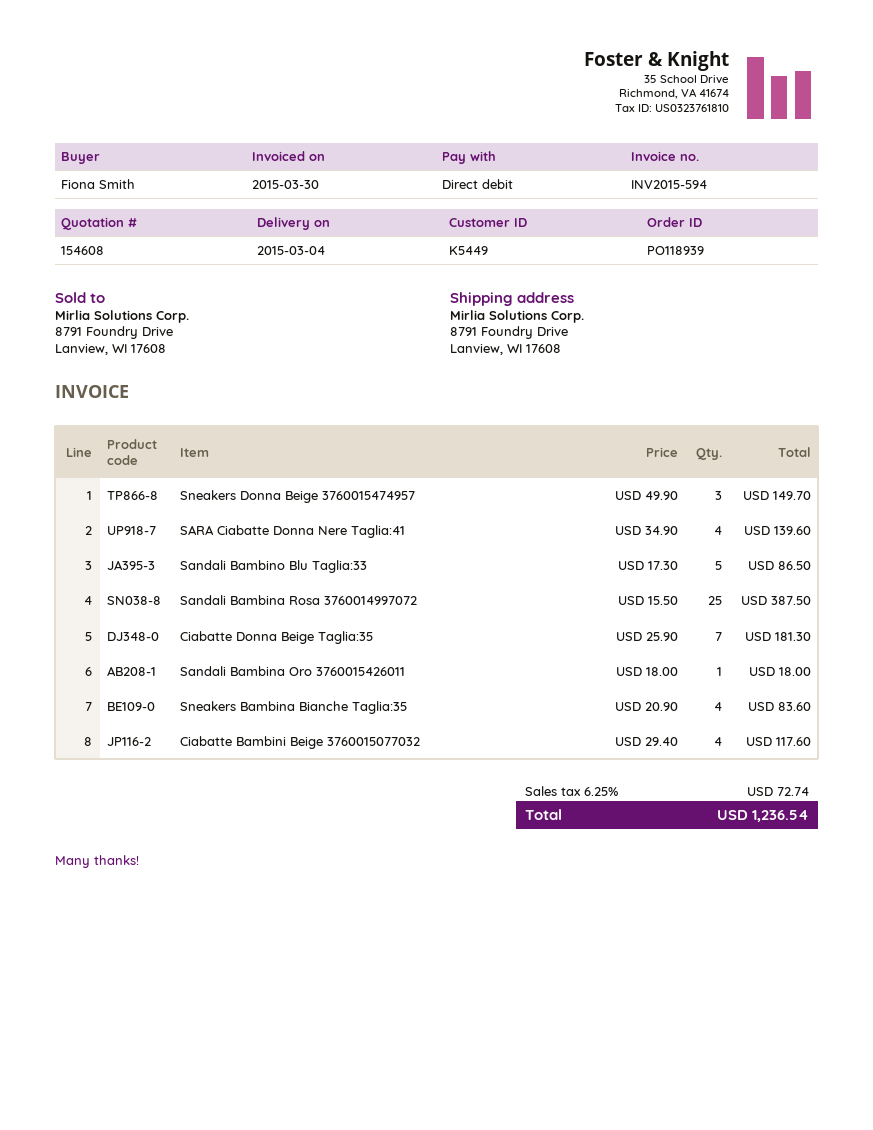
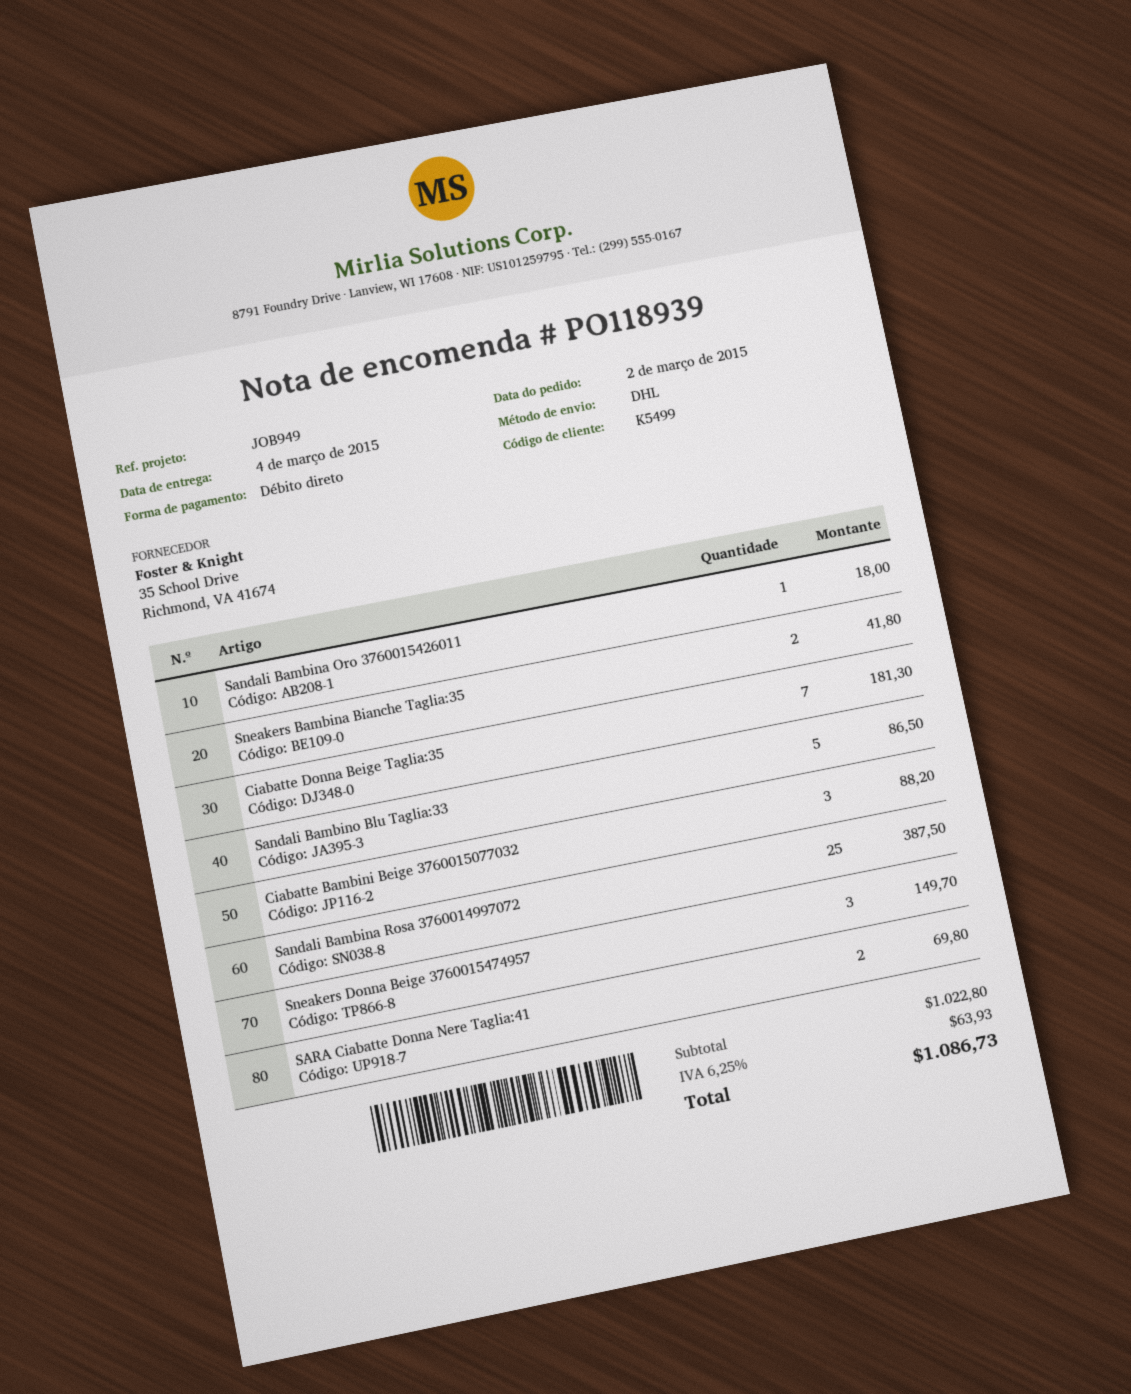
customer number: K5449 -> K5499
SARA Ciabatte Donna Nere Taglia:41: 4 for 139.60 -> 2 for 69.80
Sneakers Bambina Bianche Taglia:35: 4 for 83.60 -> 2 for 41.80
Ciabatte Bambini Beige 3760015077032: 4 for 117.60 -> 3 for 88.20
tax: 6.25% = 72.74 -> 6.25% = 63.93
total: 1236.54 -> 1086.73

